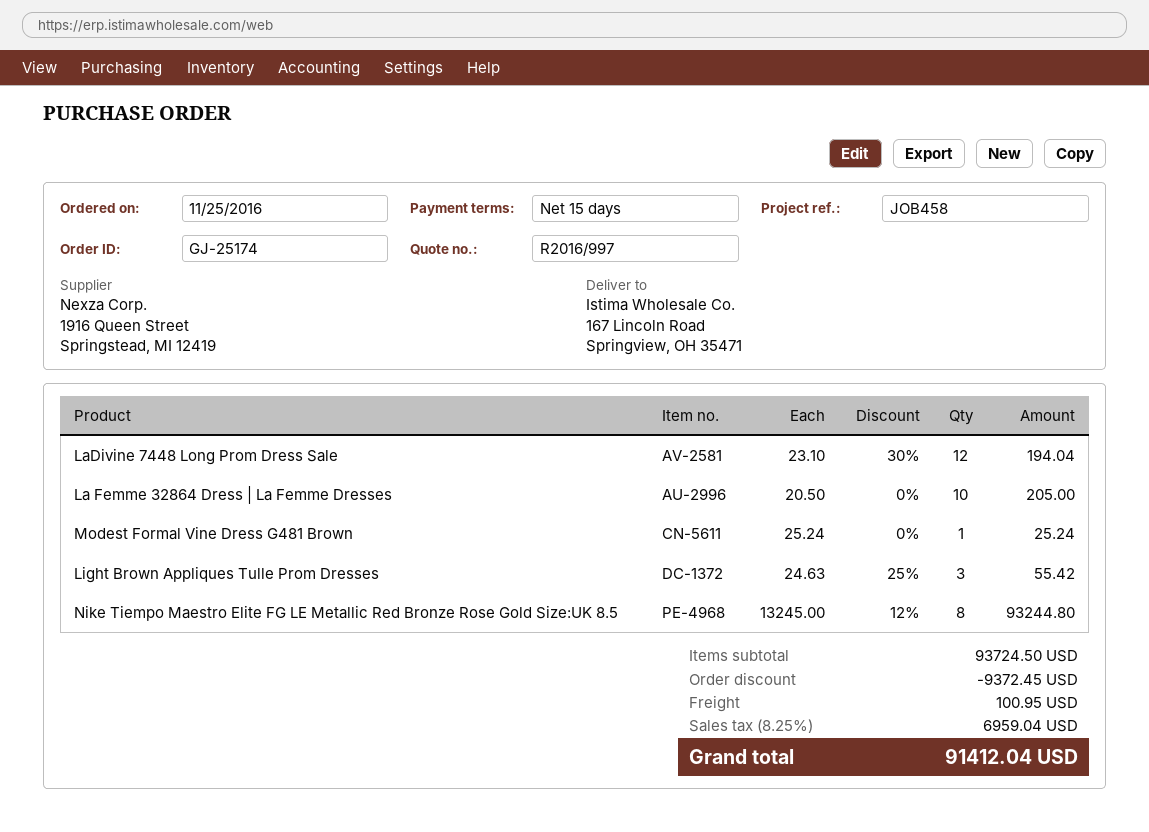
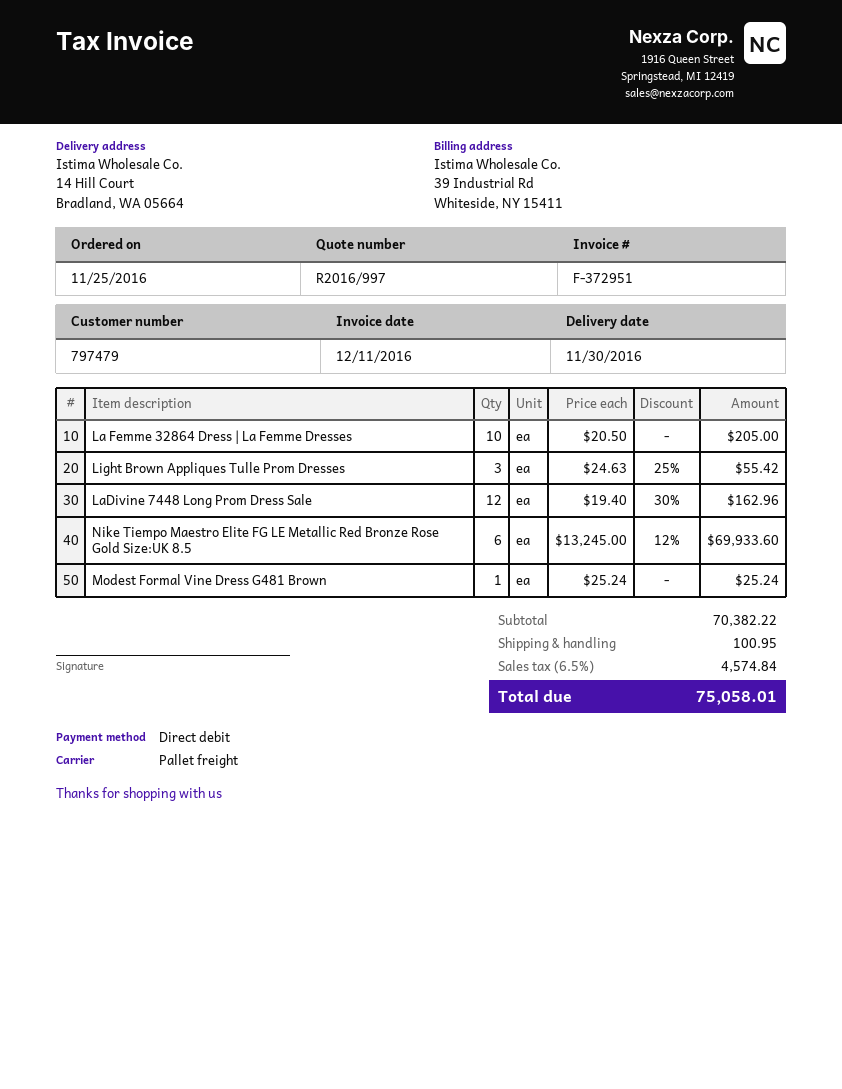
ship to: 167 Lincoln Road, Springview, OH 35471 -> 14 Hill Court, Bradland, WA 05664
LaDivine 7448 Long Prom Dress Sale: 12 x 23.10 - 30% = 194.04 -> 12 x 19.40 - 30% = 162.96
Nike Tiempo Maestro Elite FG LE Metallic Red Bronze Rose Gold Size:UK 8.5: 8 x 13245.00 - 12% = 93244.80 -> 6 x 13245.00 - 12% = 69933.60
subtotal: 93724.50 -> 70382.22
discount: 9372.45 -> none
tax: 8.25% = 6959.04 -> 6.5% = 4574.84
total: 91412.04 -> 75058.01

